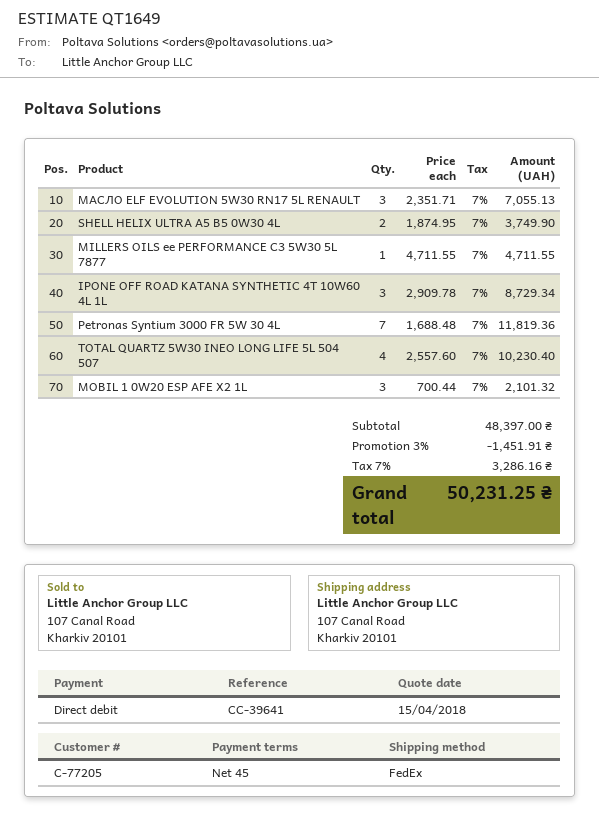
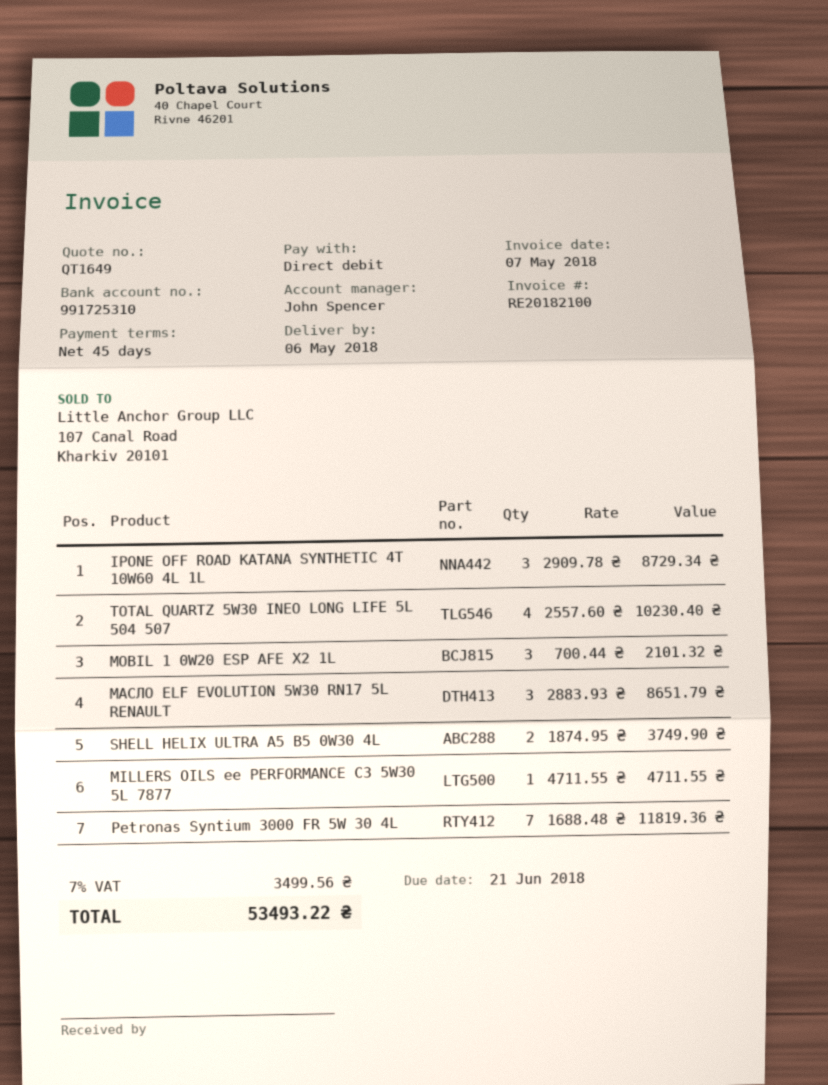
МАСЛО ELF EVOLUTION 5W30 RN17 5L RENAULT: 3 x 2351.71 = 7055.13 -> 3 x 2883.93 = 8651.79
discount: 3% = 1451.91 -> none
tax: 7% = 3286.16 -> 7% = 3499.56
total: 50231.25 -> 53493.22

